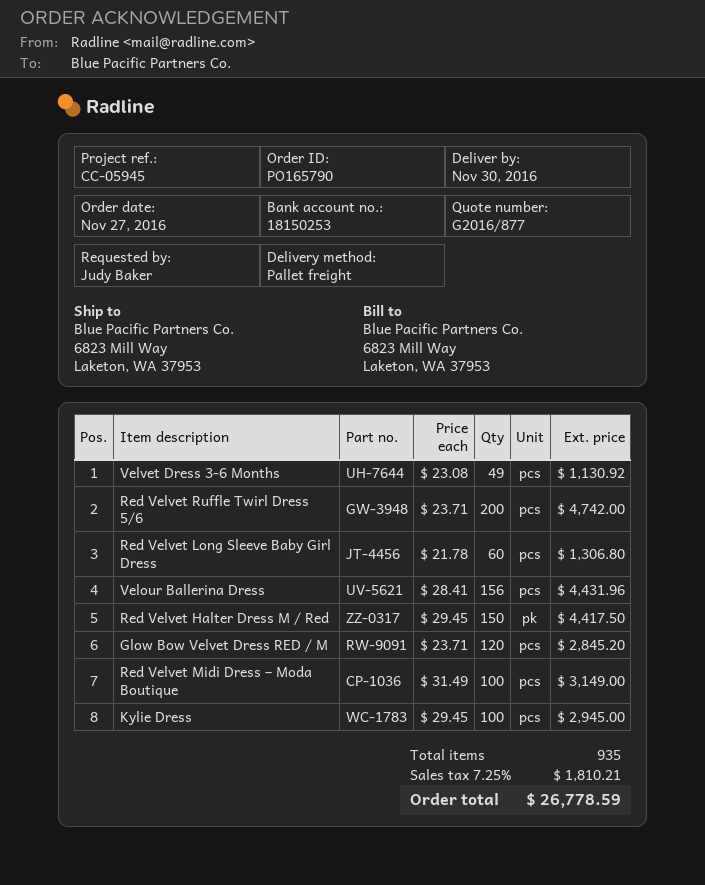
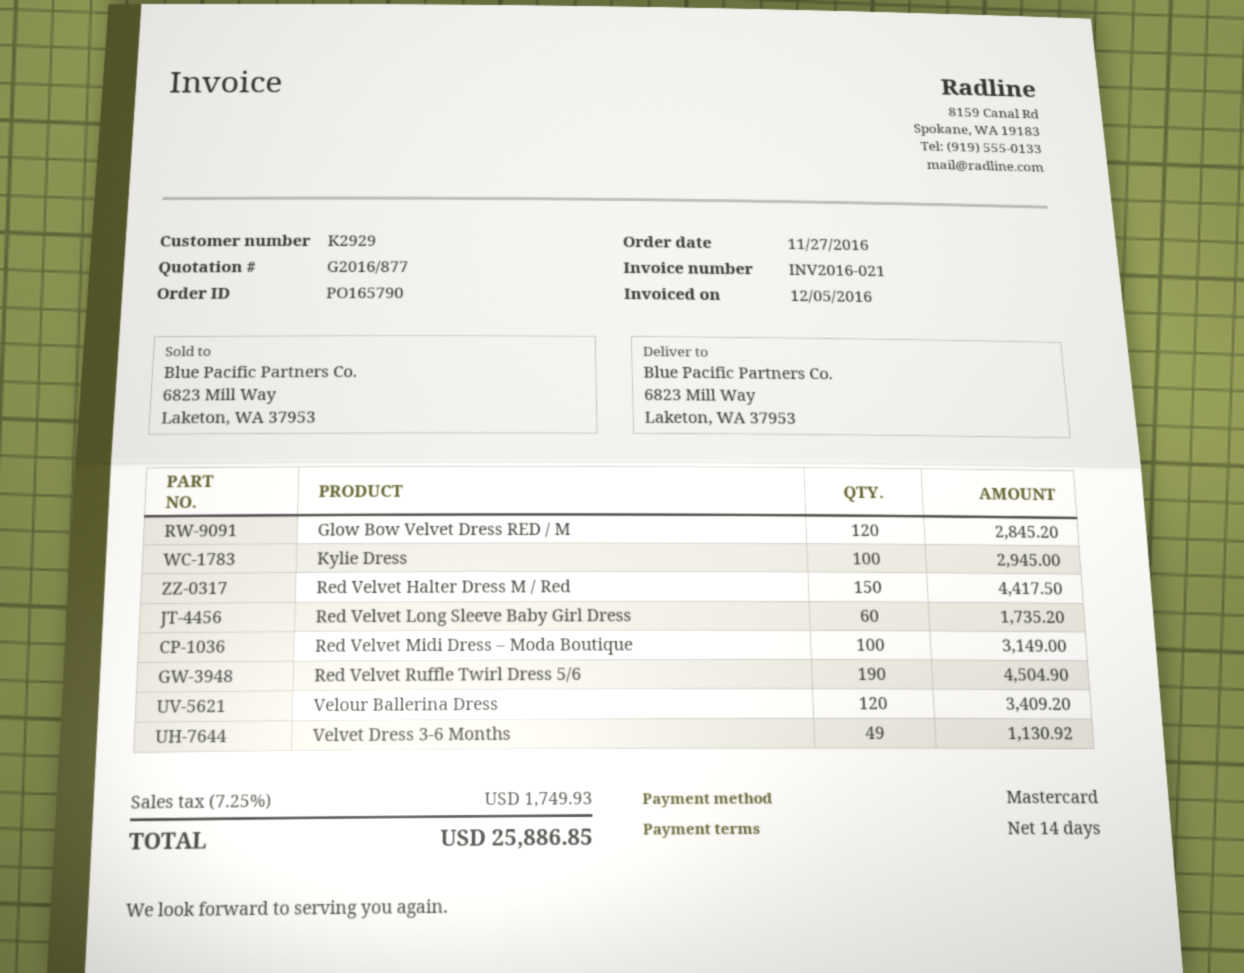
Red Velvet Ruffle Twirl Dress 5/6: 200 for 4742.00 -> 190 for 4504.90
Red Velvet Long Sleeve Baby Girl Dress: 60 for 1306.80 -> 60 for 1735.20
Velour Ballerina Dress: 156 for 4431.96 -> 120 for 3409.20
tax: 7.25% = 1810.21 -> 7.25% = 1749.93
total: 26778.59 -> 25886.85

